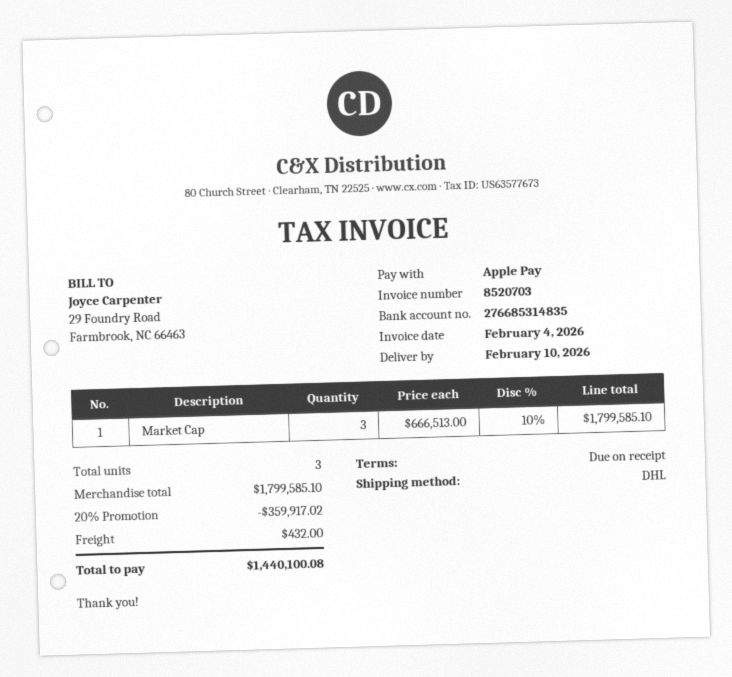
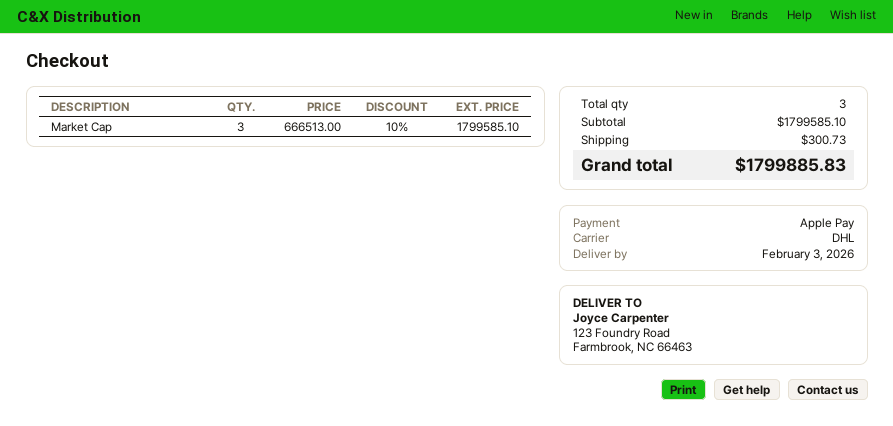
delivery date: 2026-02-10 -> 2026-02-03
discount: 20% = 359917.02 -> none
shipping: 432.00 -> 300.73
total: 1440100.08 -> 1799885.83

